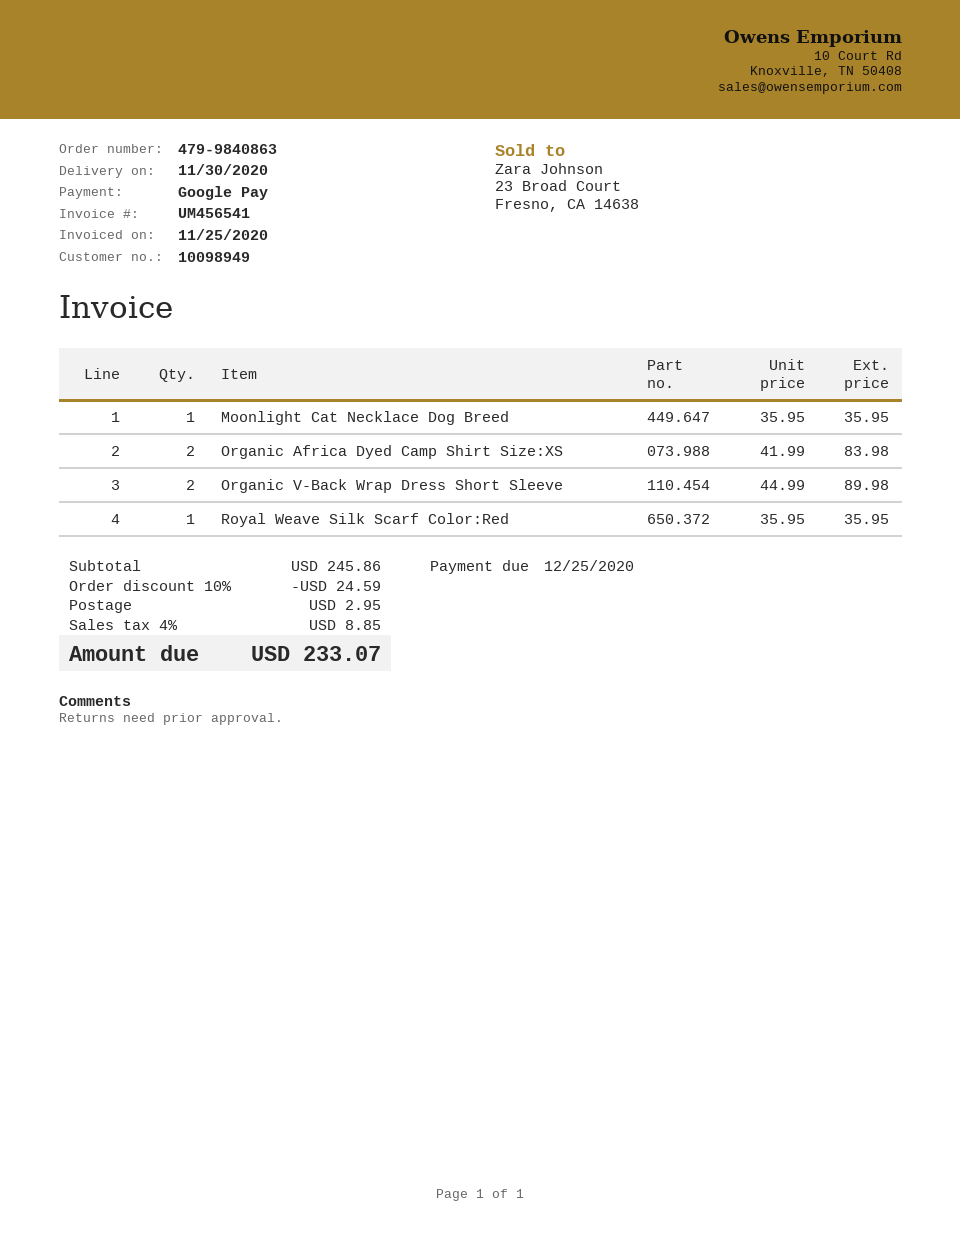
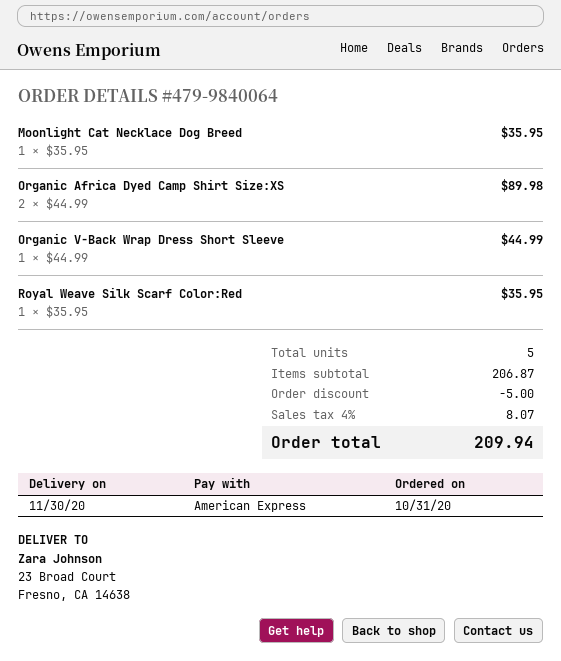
order number: 479-9840863 -> 479-9840064
payment method: Google Pay -> American Express
Organic Africa Dyed Camp Shirt Size:XS: 2 x 41.99 = 83.98 -> 2 x 44.99 = 89.98
Organic V-Back Wrap Dress Short Sleeve: 2 x 44.99 = 89.98 -> 1 x 44.99 = 44.99
subtotal: 245.86 -> 206.87
discount: 24.59 -> 5.00
shipping: 2.95 -> none
tax: 4% = 8.85 -> 4% = 8.07
total: 233.07 -> 209.94

